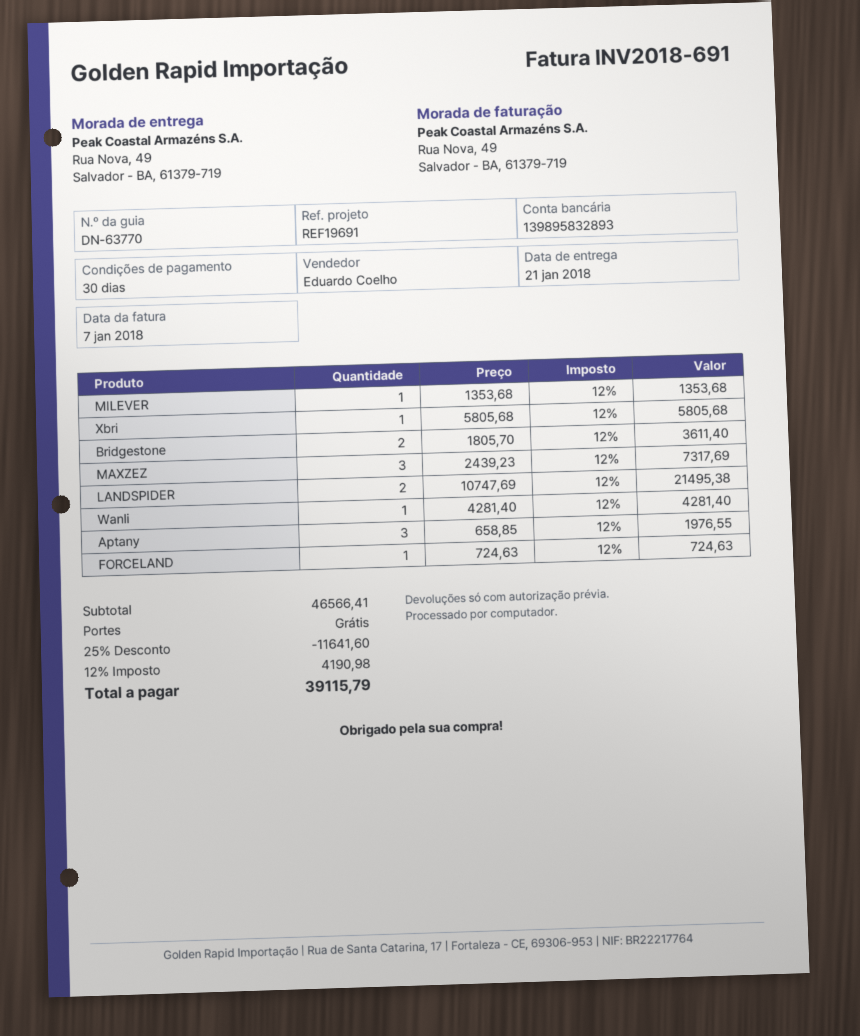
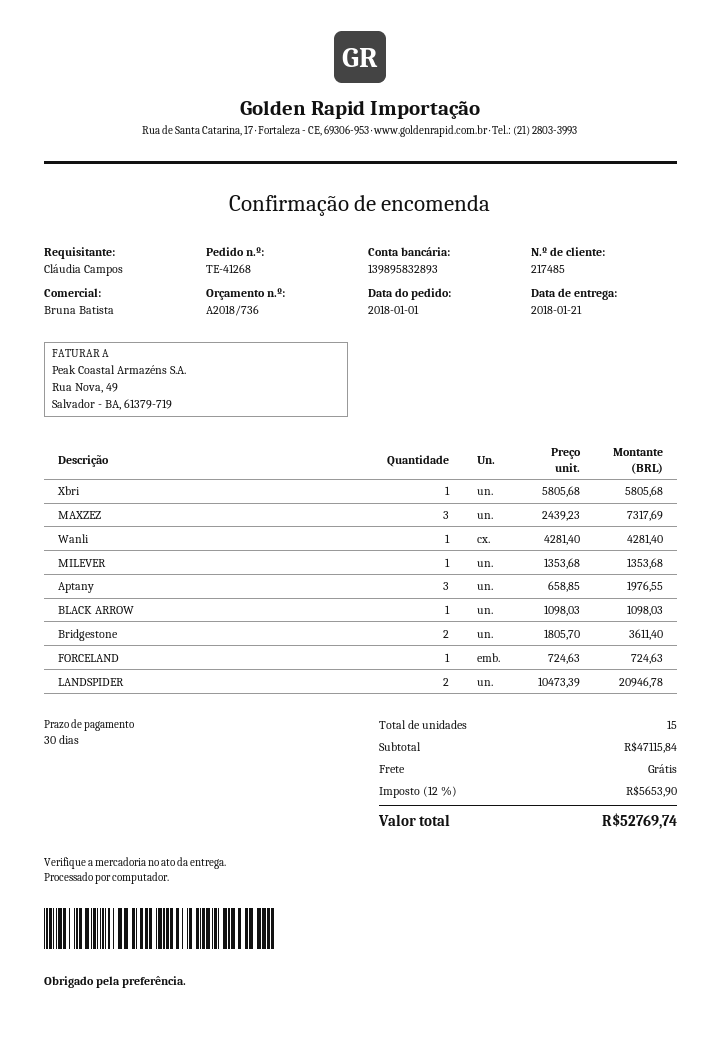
sales rep: Eduardo Coelho -> Bruna Batista
LANDSPIDER: 2 x 10747.69 = 21495.38 -> 2 x 10473.39 = 20946.78
BLACK ARROW: none -> 1 x 1098.03 = 1098.03
subtotal: 46566.41 -> 47115.84
discount: 25% = 11641.60 -> none
tax: 12% = 4190.98 -> 12% = 5653.90
total: 39115.79 -> 52769.74

